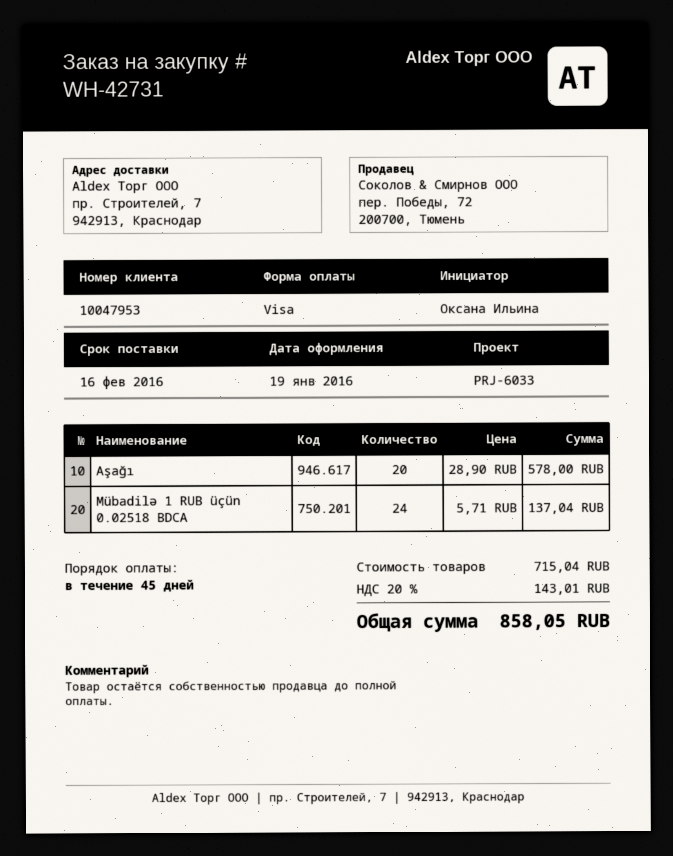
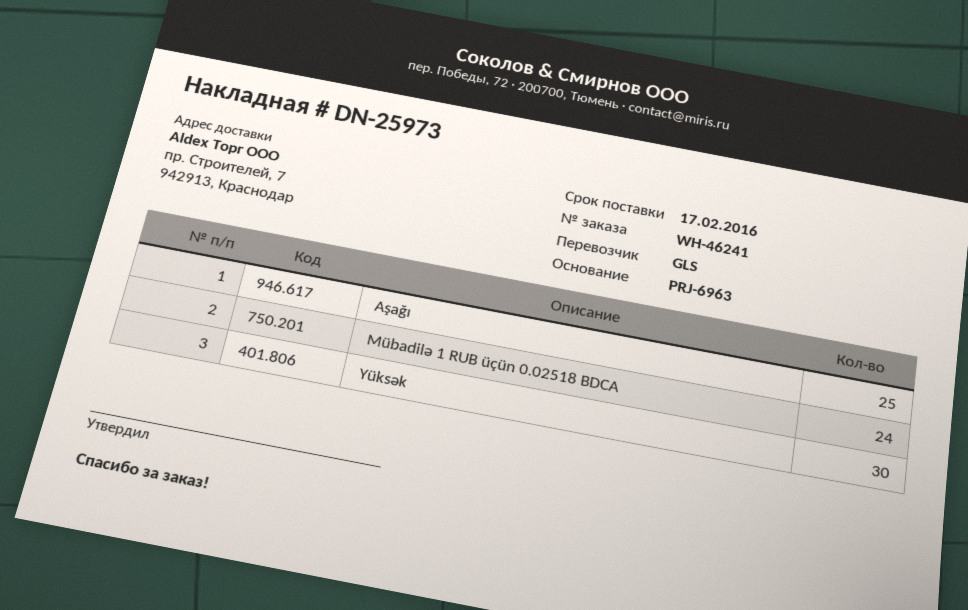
order number: WH-42731 -> WH-46241
delivery date: 2016-02-16 -> 2016-02-17
reference: PRJ-6033 -> PRJ-6963
Aşağı: 20 -> 25
Yüksək: none -> 30

